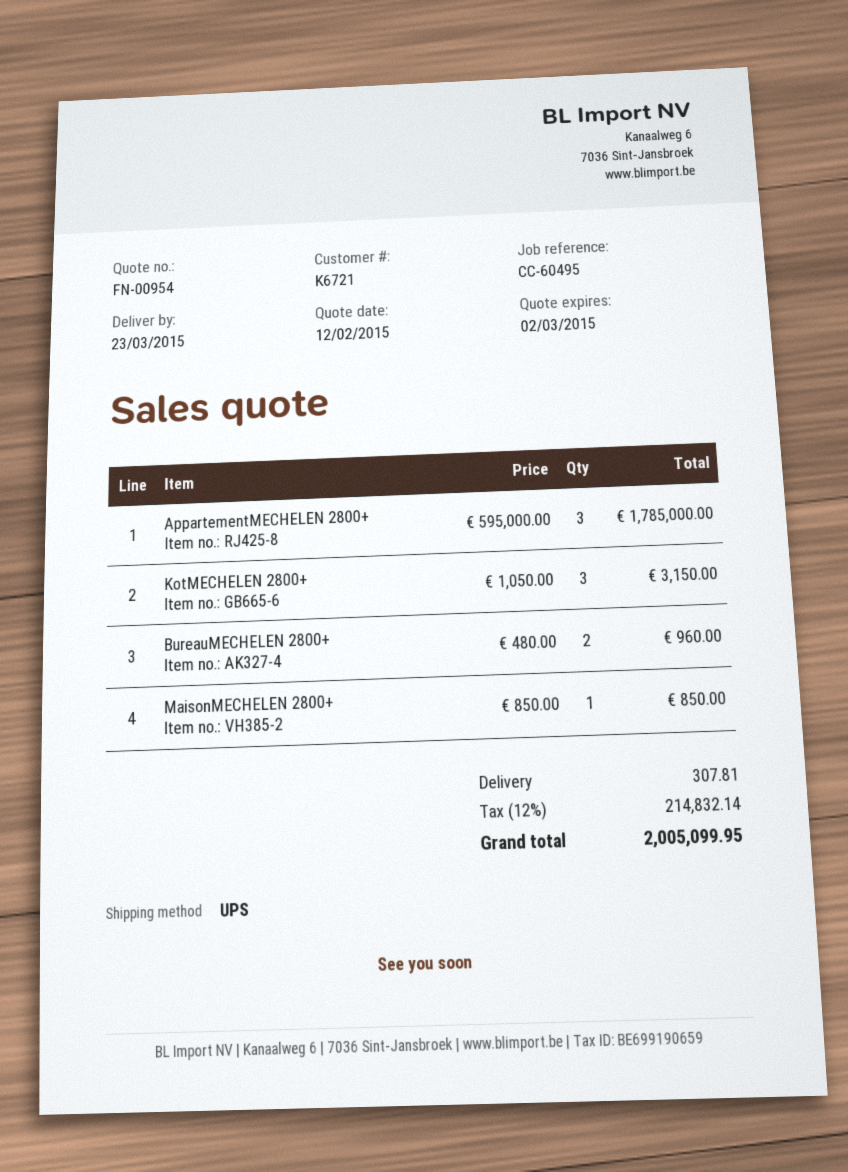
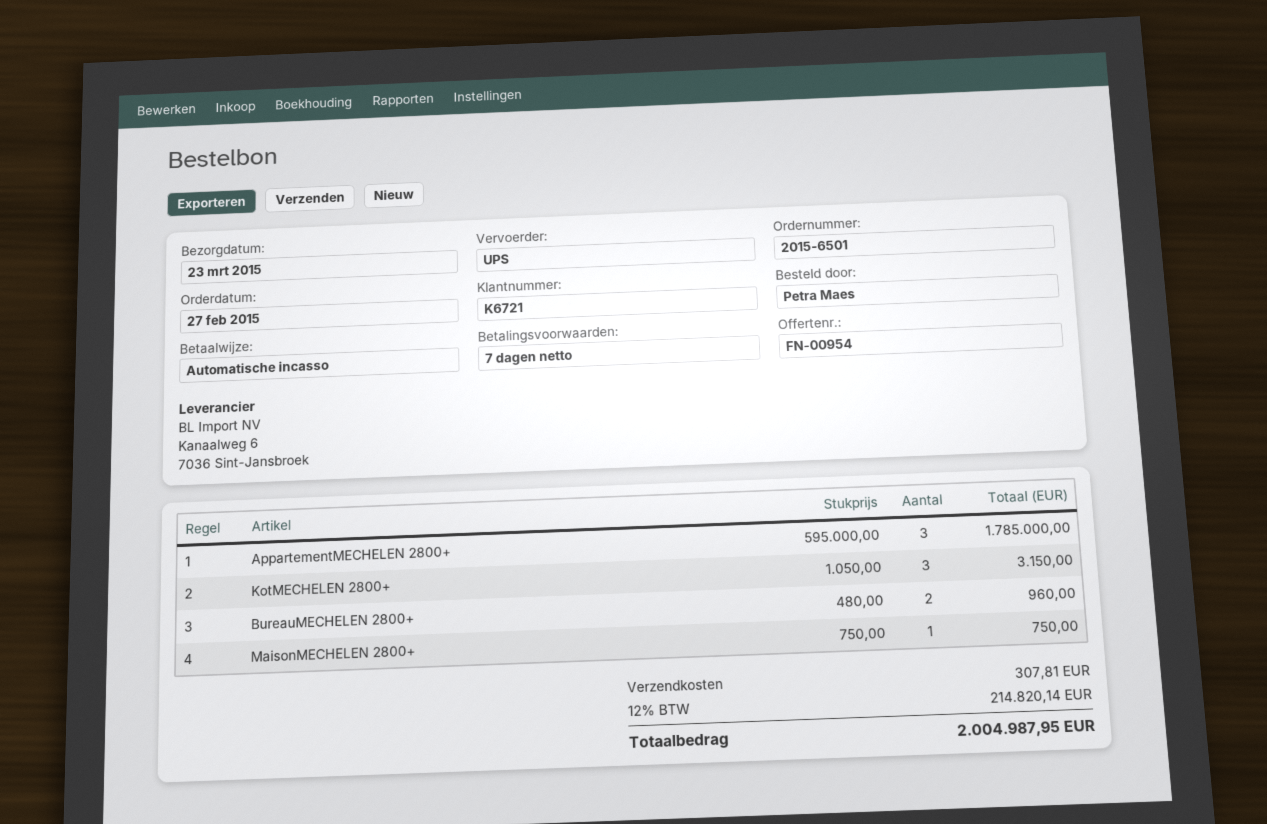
MaisonMECHELEN 2800+: 1 x 850.00 = 850.00 -> 1 x 750.00 = 750.00
tax: 12% = 214832.14 -> 12% = 214820.14
total: 2005099.95 -> 2004987.95

